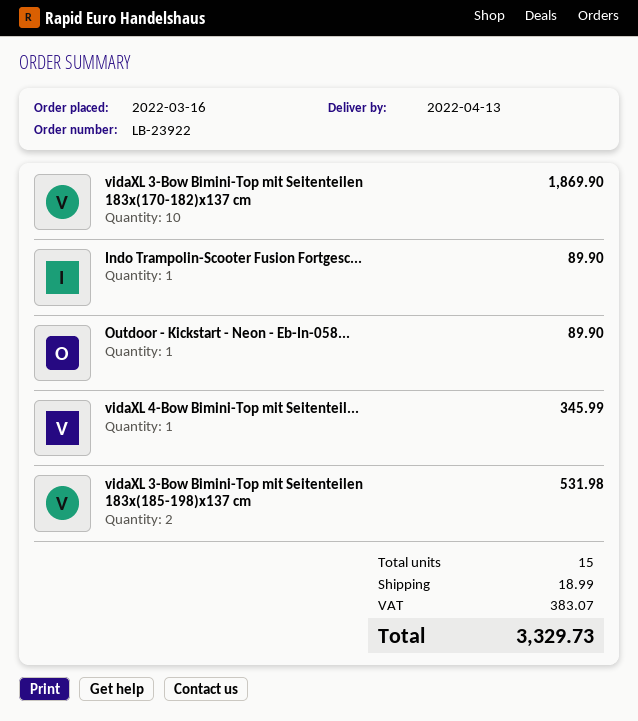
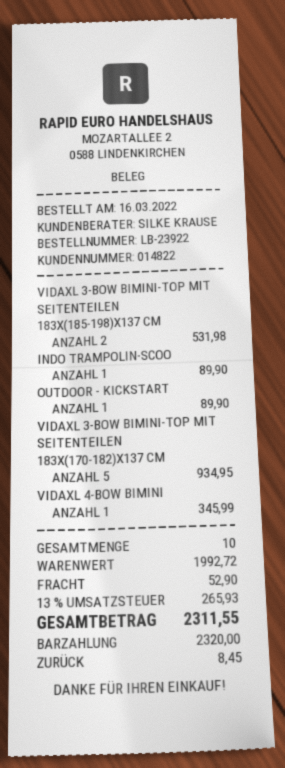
vidaXL 3-Bow Bimini-Top mit Seitenteilen 183x(170-182)x137 cm: 10 for 1869.90 -> 5 for 934.95
total quantity: 15 -> 10
shipping: 18.99 -> 52.90
tax: 383.07 -> 265.93
total: 3329.73 -> 2311.55

